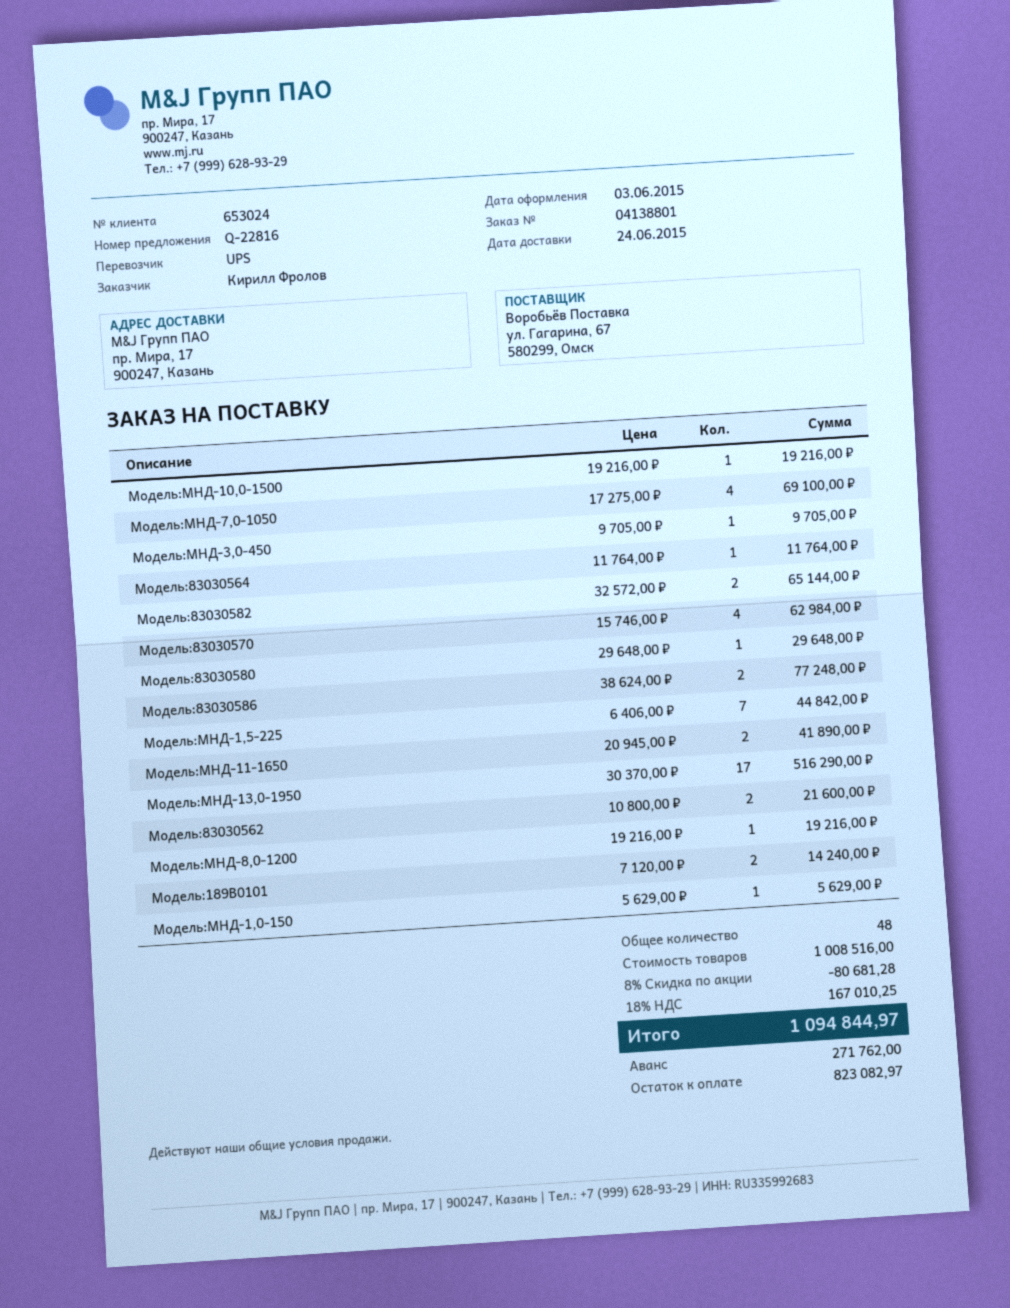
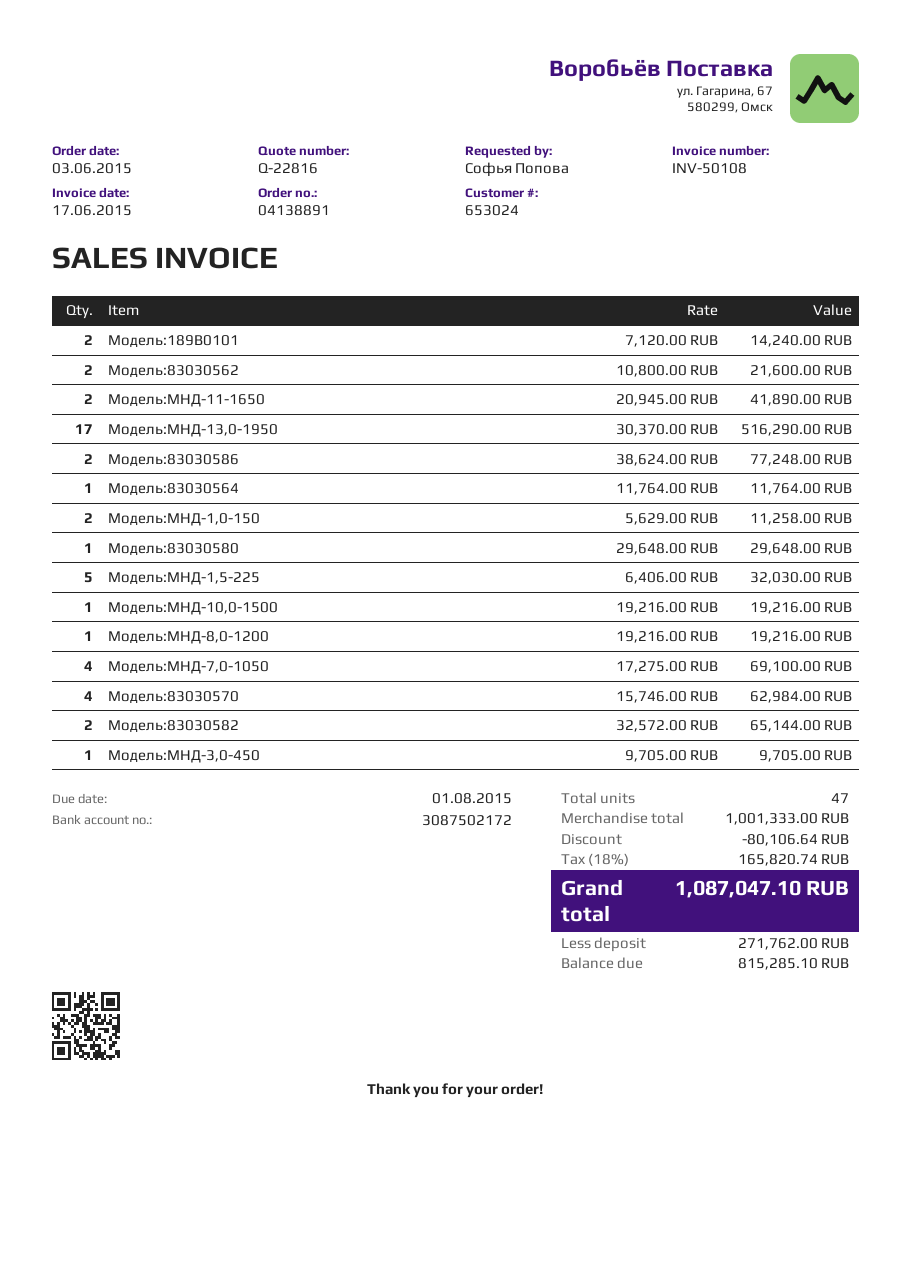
order number: 04138801 -> 04138891
ordered by: Кирилл Фролов -> Софья Попова
Модель:МНД-1,5-225: 7 x 6406.00 = 44842.00 -> 5 x 6406.00 = 32030.00
Модель:МНД-1,0-150: 1 x 5629.00 = 5629.00 -> 2 x 5629.00 = 11258.00
total quantity: 48 -> 47
subtotal: 1008516.00 -> 1001333.00
discount: 80681.28 -> 80106.64
tax: 18% = 167010.25 -> 18% = 165820.74
total: 1094844.97 -> 1087047.10
balance: 823082.97 -> 815285.10

